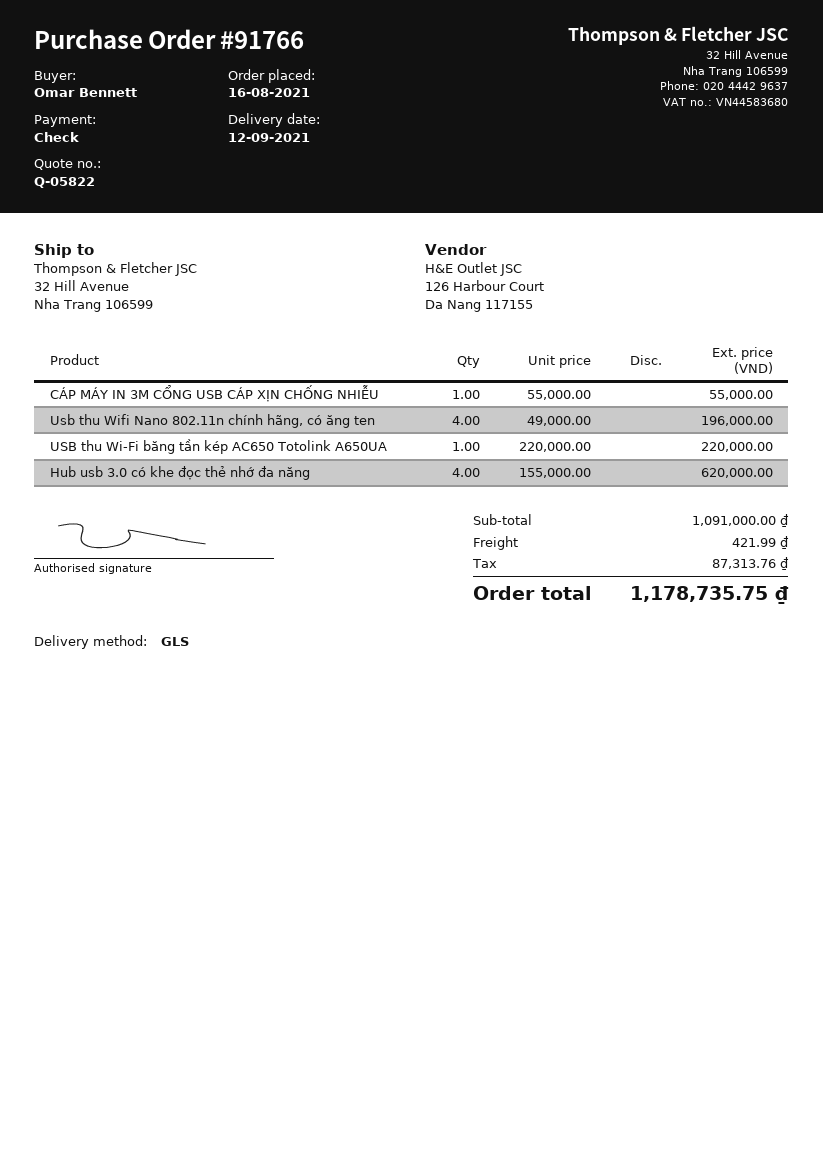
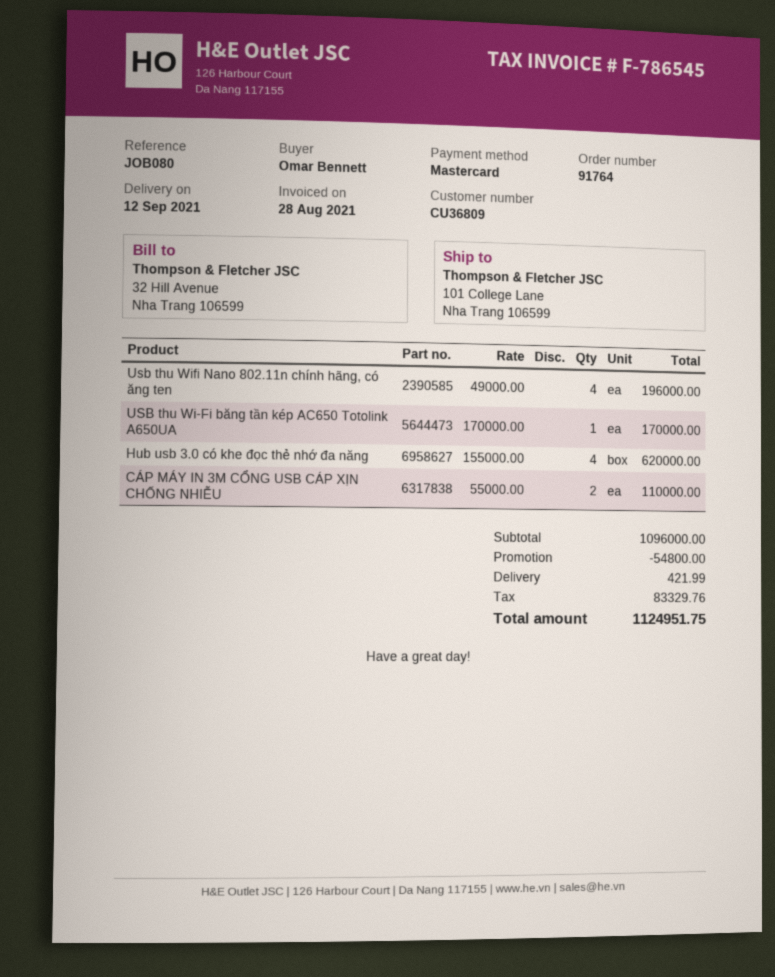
order number: 91766 -> 91764
payment method: cheque -> Mastercard
ship to: 32 Hill Avenue, Nha Trang 106599 -> 101 College Lane, Nha Trang 106599
CÁP MÁY IN 3M CỔNG USB CÁP XỊN CHỐNG NHIỄU: 1 x 55000.00 = 55000.00 -> 2 x 55000.00 = 110000.00
USB thu Wi-Fi băng tần kép AC650 Totolink A650UA: 1 x 220000.00 = 220000.00 -> 1 x 170000.00 = 170000.00
subtotal: 1091000.00 -> 1096000.00
discount: none -> 54800.00
tax: 87313.76 -> 83329.76
total: 1178735.75 -> 1124951.75

